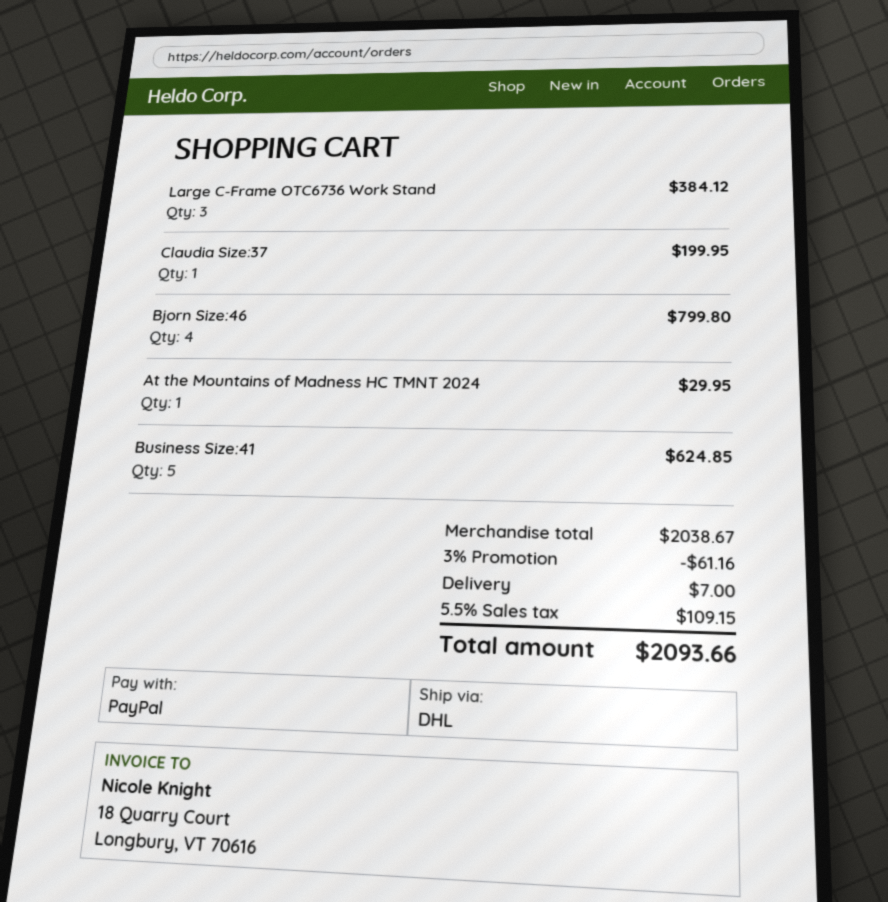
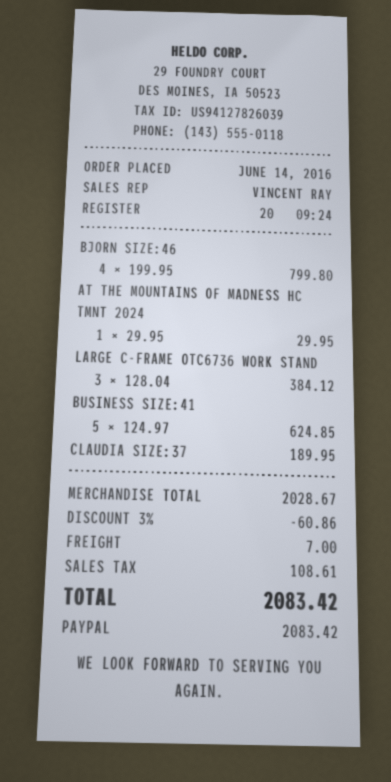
Claudia Size:37: 1 for 199.95 -> 1 for 189.95
subtotal: 2038.67 -> 2028.67
discount: 3% = 61.16 -> 3% = 60.86
tax: 109.15 -> 108.61
total: 2093.66 -> 2083.42

